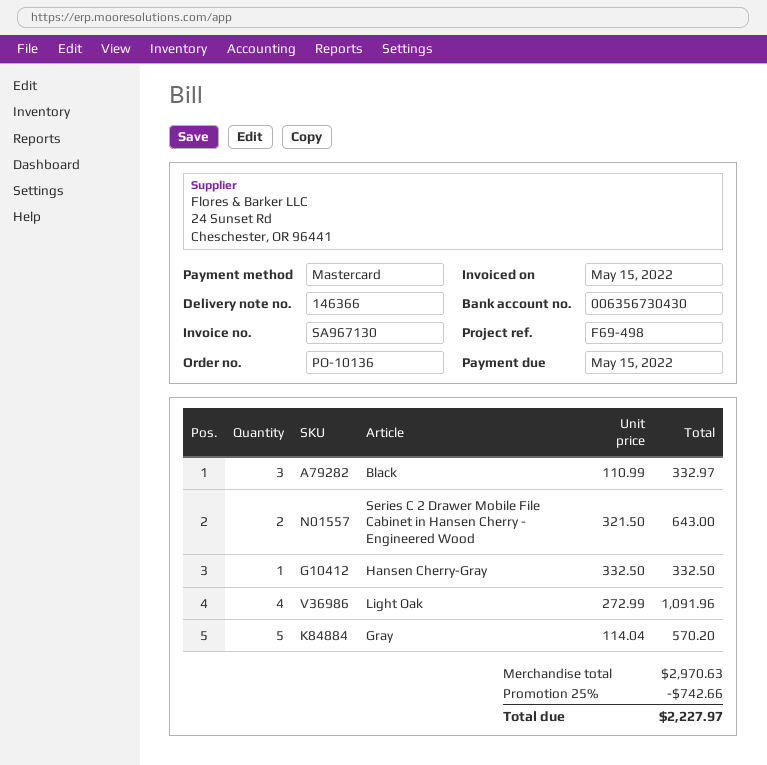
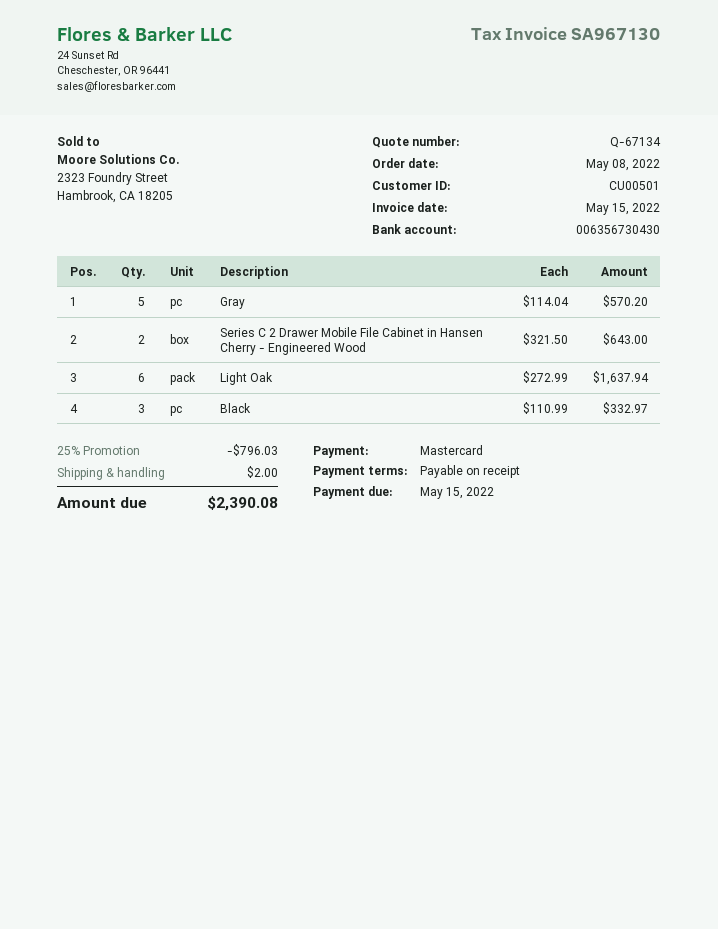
Hansen Cherry-Gray: 1 x 332.50 = 332.50 -> none
Light Oak: 4 x 272.99 = 1091.96 -> 6 x 272.99 = 1637.94
discount: 25% = 742.66 -> 25% = 796.03
shipping: none -> 2.00
total: 2227.97 -> 2390.08

